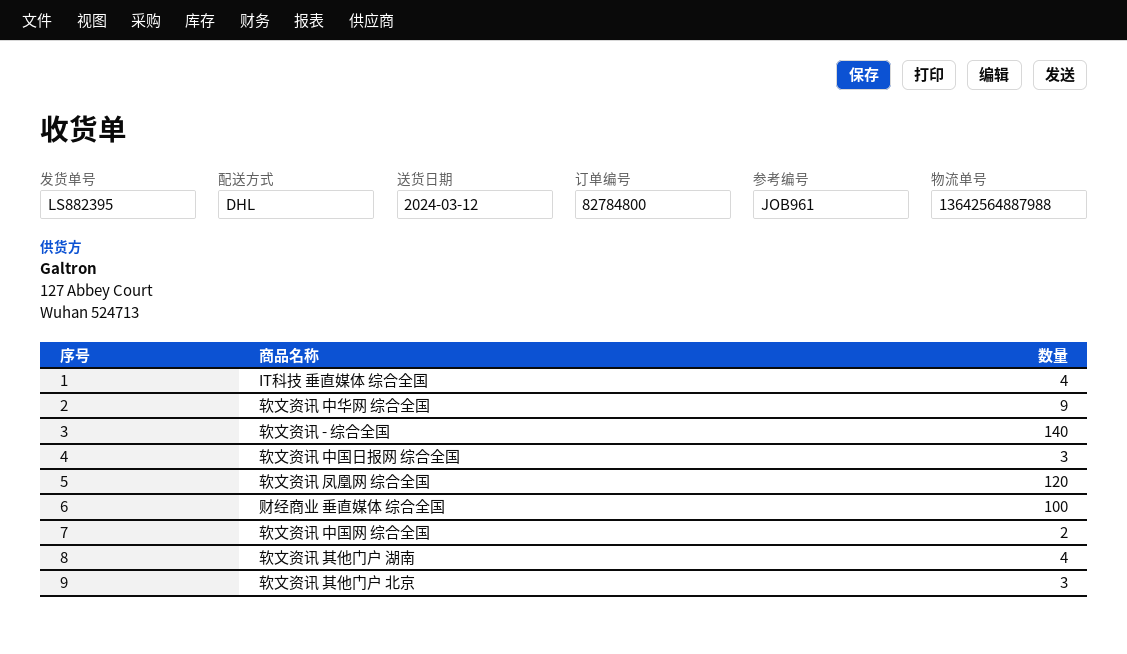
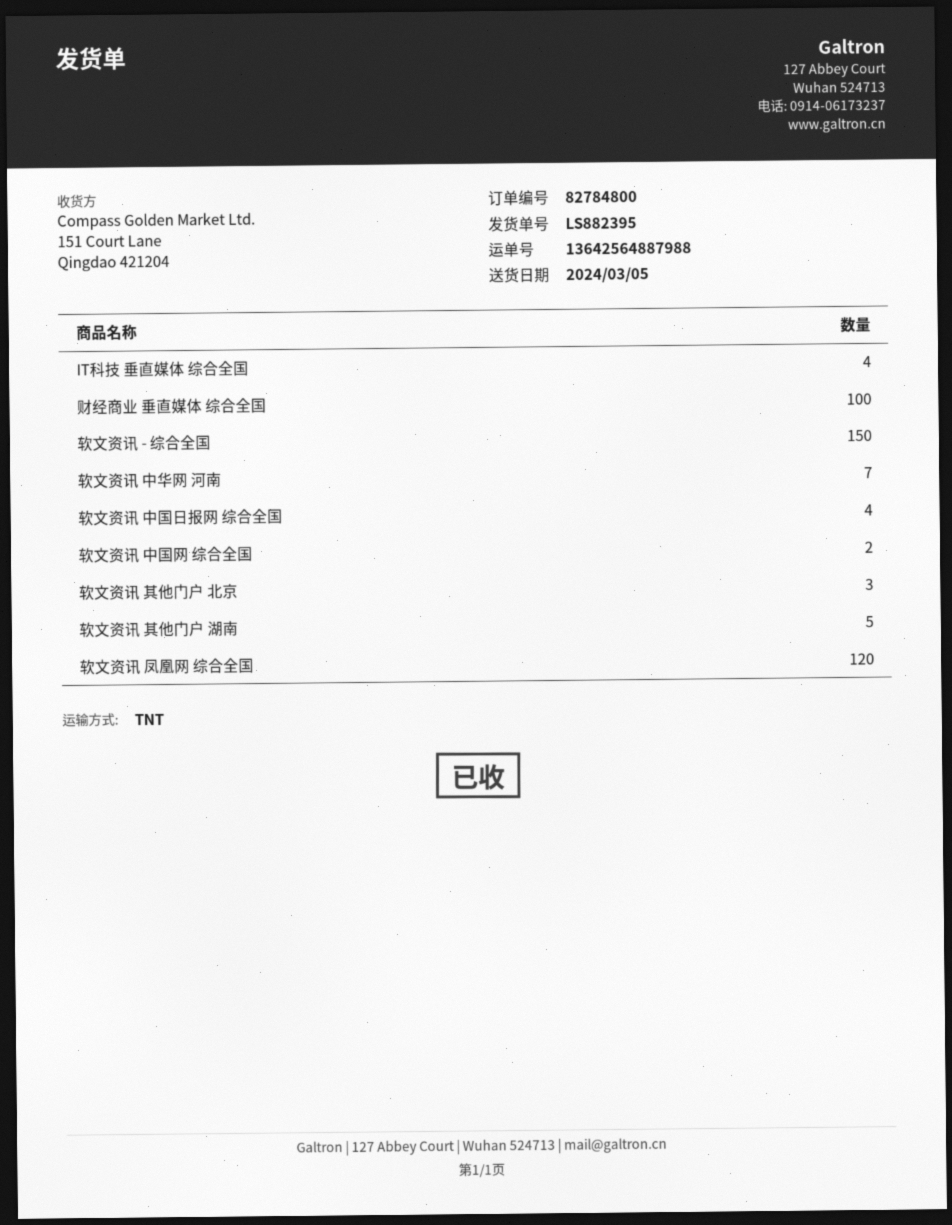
delivery date: 2024-03-12 -> 2024-03-05
shipping method: DHL -> TNT
软文资讯 中华网 综合全国: 9 -> none
软文资讯 - 综合全国: 140 -> 150
软文资讯 中国日报网 综合全国: 3 -> 4
软文资讯 其他门户 湖南: 4 -> 5
软文资讯 中华网 河南: none -> 7

